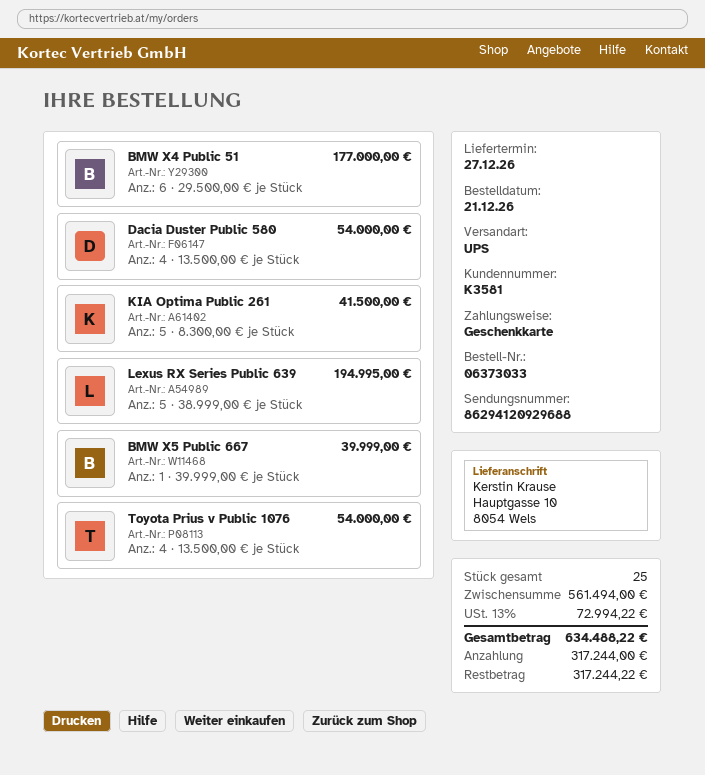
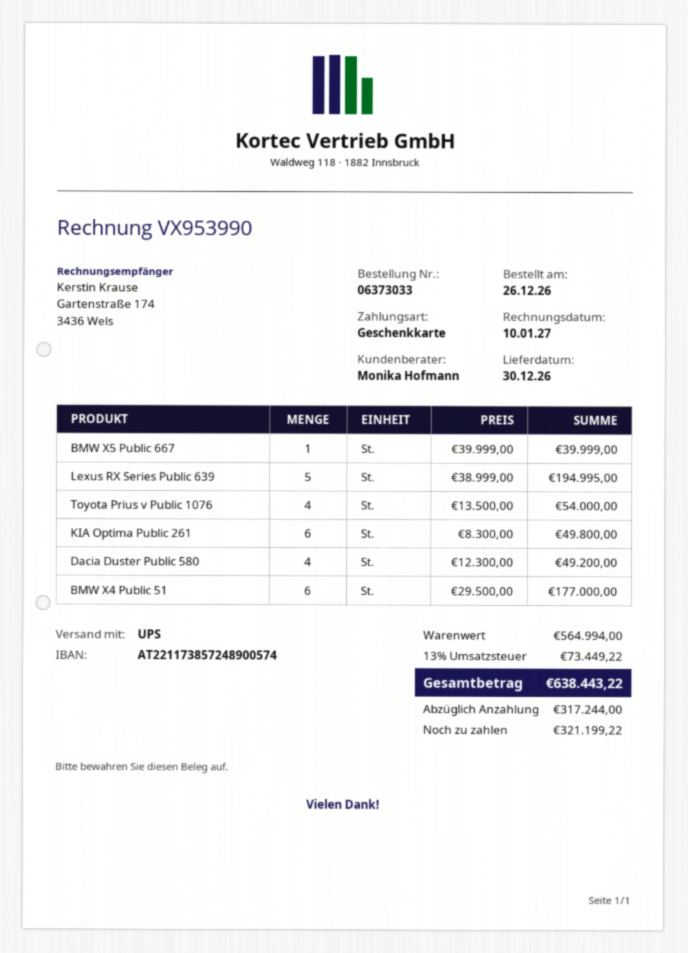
order date: 2026-12-21 -> 2026-12-26
delivery date: 2026-12-27 -> 2026-12-30
Dacia Duster Public 580: 4 x 13500.00 = 54000.00 -> 4 x 12300.00 = 49200.00
KIA Optima Public 261: 5 x 8300.00 = 41500.00 -> 6 x 8300.00 = 49800.00
subtotal: 561494.00 -> 564994.00
tax: 13% = 72994.22 -> 13% = 73449.22
total: 634488.22 -> 638443.22
balance: 317244.22 -> 321199.22

